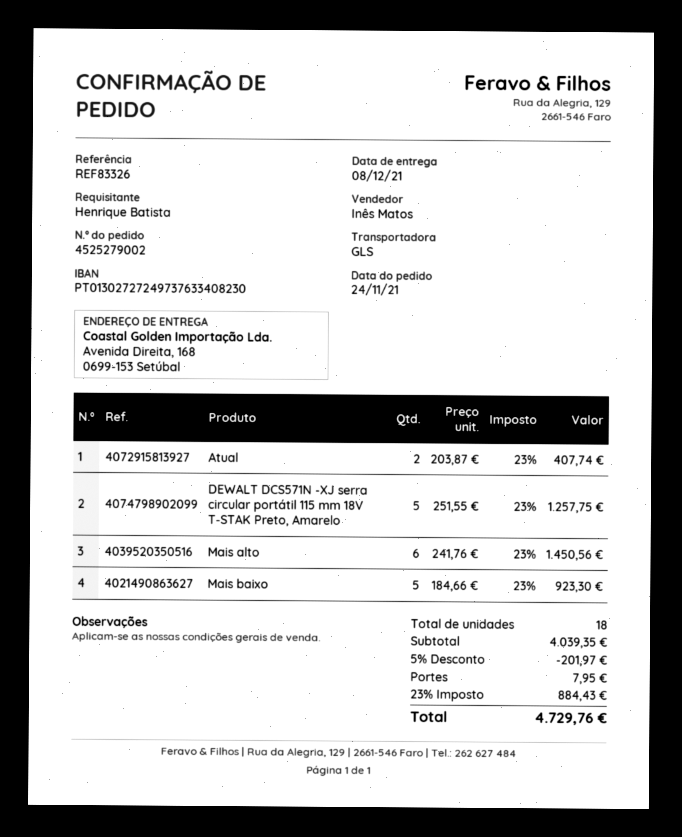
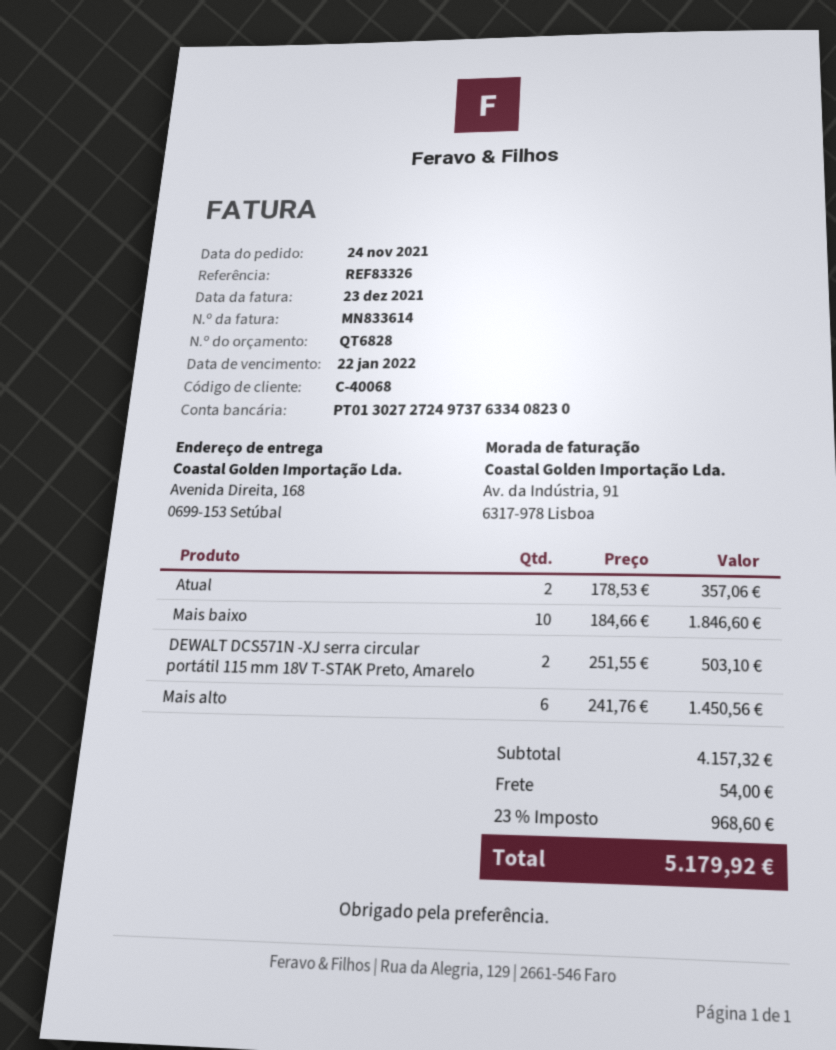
Atual: 2 x 203.87 = 407.74 -> 2 x 178.53 = 357.06
DEWALT DCS571N -XJ serra circular portátil 115 mm 18V T-STAK Preto, Amarelo: 5 x 251.55 = 1257.75 -> 2 x 251.55 = 503.10
Mais baixo: 5 x 184.66 = 923.30 -> 10 x 184.66 = 1846.60
subtotal: 4039.35 -> 4157.32
discount: 5% = 201.97 -> none
shipping: 7.95 -> 54.00
tax: 23% = 884.43 -> 23% = 968.60
total: 4729.76 -> 5179.92

